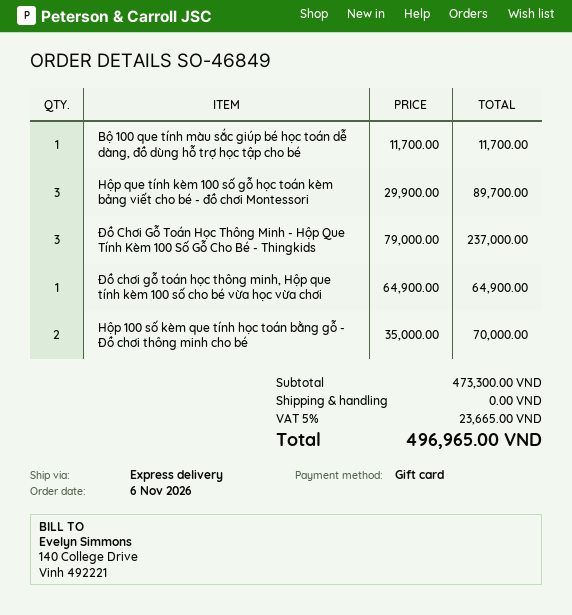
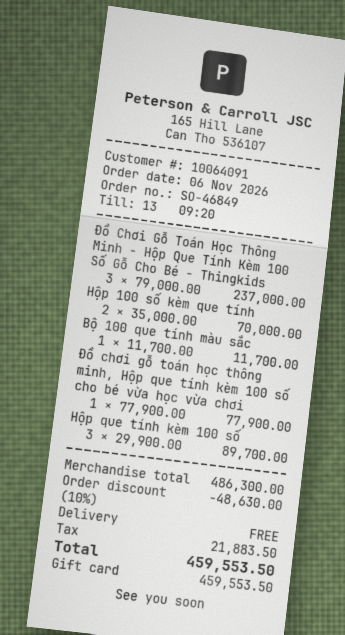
Đồ chơi gỗ toán học thông minh, Hộp que tính kèm 100 số cho bé vừa học vừa chơi: 1 x 64900.00 = 64900.00 -> 1 x 77900.00 = 77900.00
subtotal: 473300.00 -> 486300.00
discount: none -> 10% = 48630.00
tax: 23665.00 -> 21883.50
total: 496965.00 -> 459553.50

